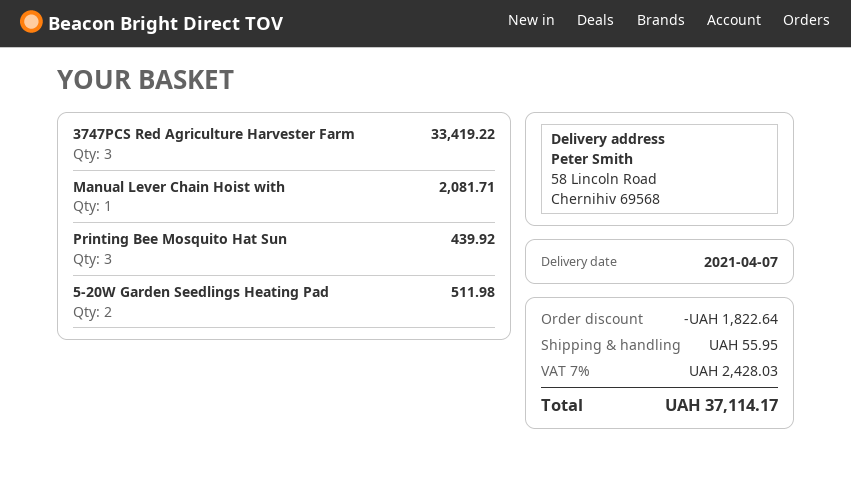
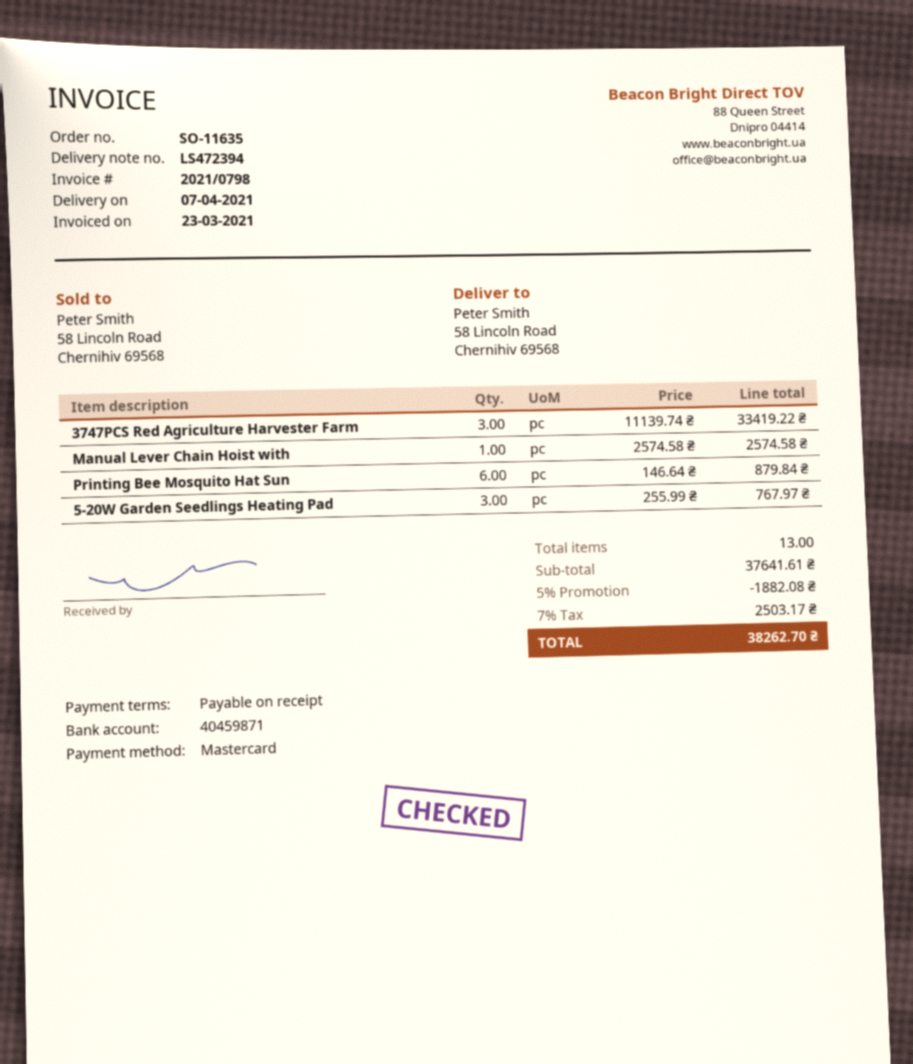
Manual Lever Chain Hoist with: 1 for 2081.71 -> 1 for 2574.58
Printing Bee Mosquito Hat Sun: 3 for 439.92 -> 6 for 879.84
5-20W Garden Seedlings Heating Pad: 2 for 511.98 -> 3 for 767.97
discount: 1822.64 -> 1882.08
shipping: 55.95 -> none
tax: 7% = 2428.03 -> 7% = 2503.17
total: 37114.17 -> 38262.70

